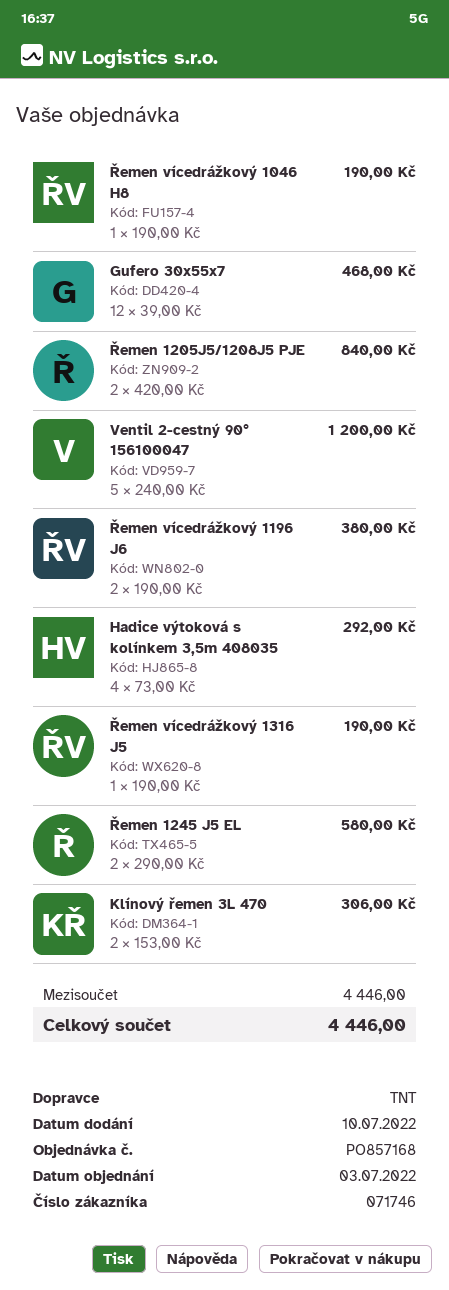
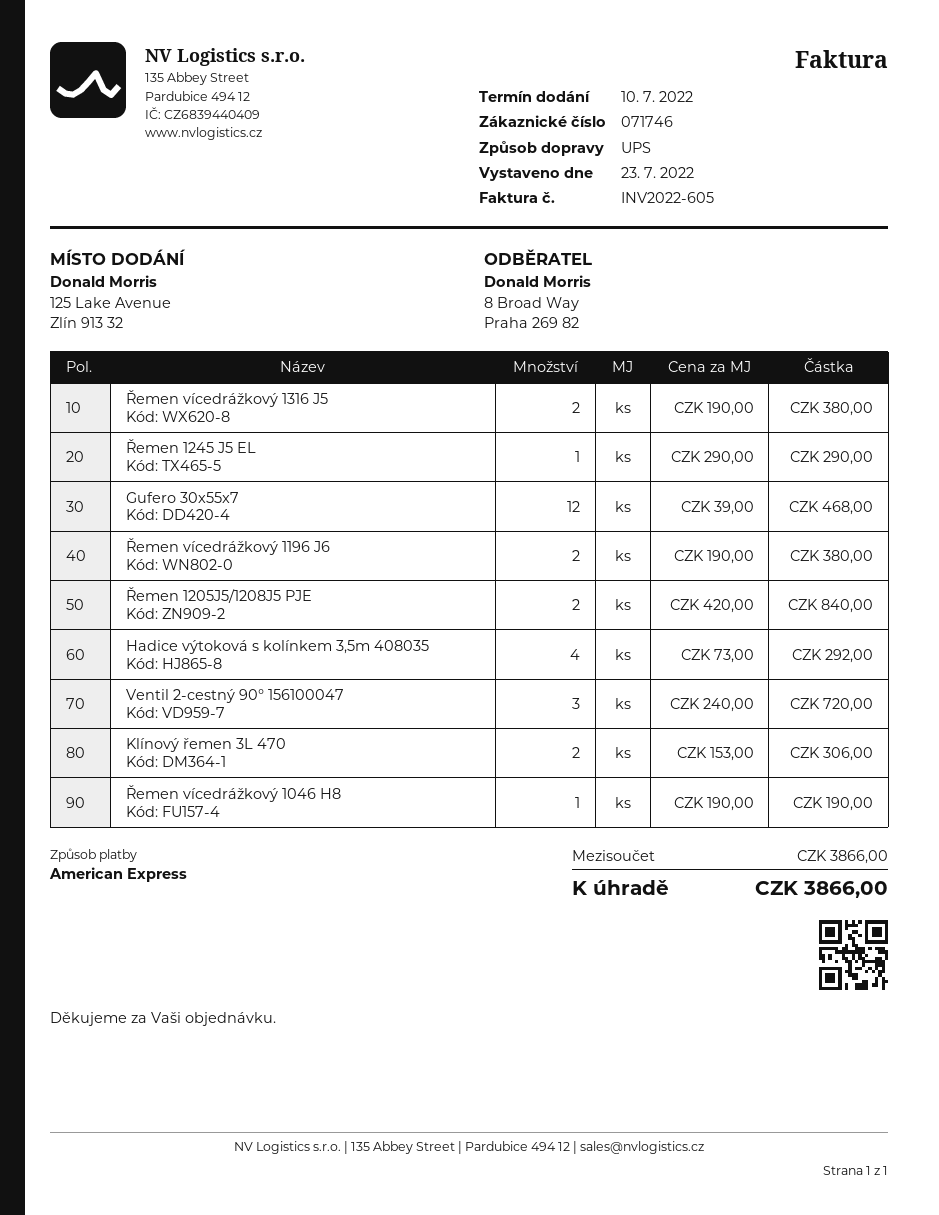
shipping method: TNT -> UPS
Ventil 2-cestný 90° 156100047: 5 x 240.00 = 1200.00 -> 3 x 240.00 = 720.00
Řemen vícedrážkový 1316 J5: 1 x 190.00 = 190.00 -> 2 x 190.00 = 380.00
Řemen 1245 J5 EL: 2 x 290.00 = 580.00 -> 1 x 290.00 = 290.00
subtotal: 4446.00 -> 3866.00
total: 4446.00 -> 3866.00

